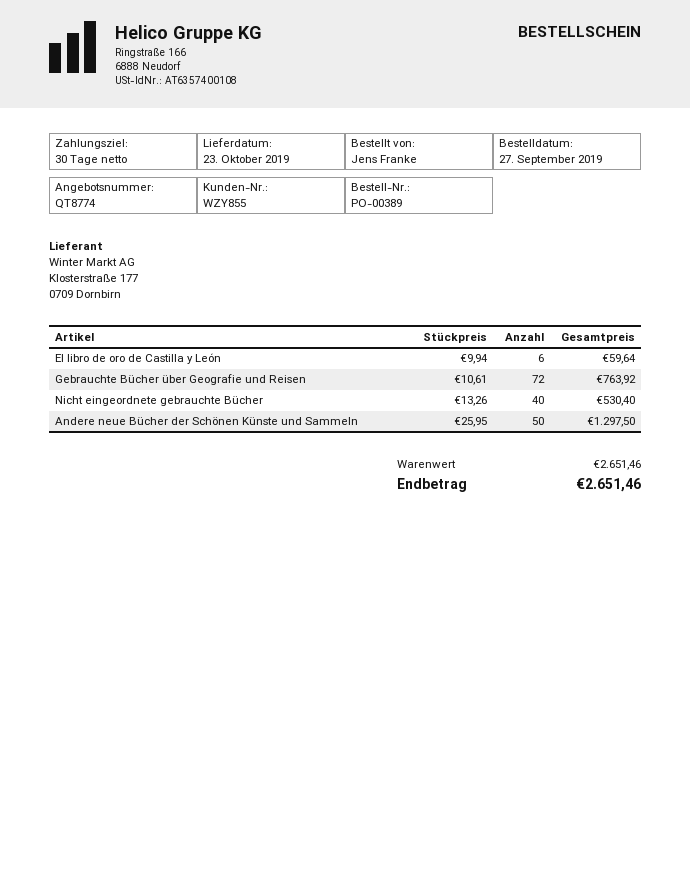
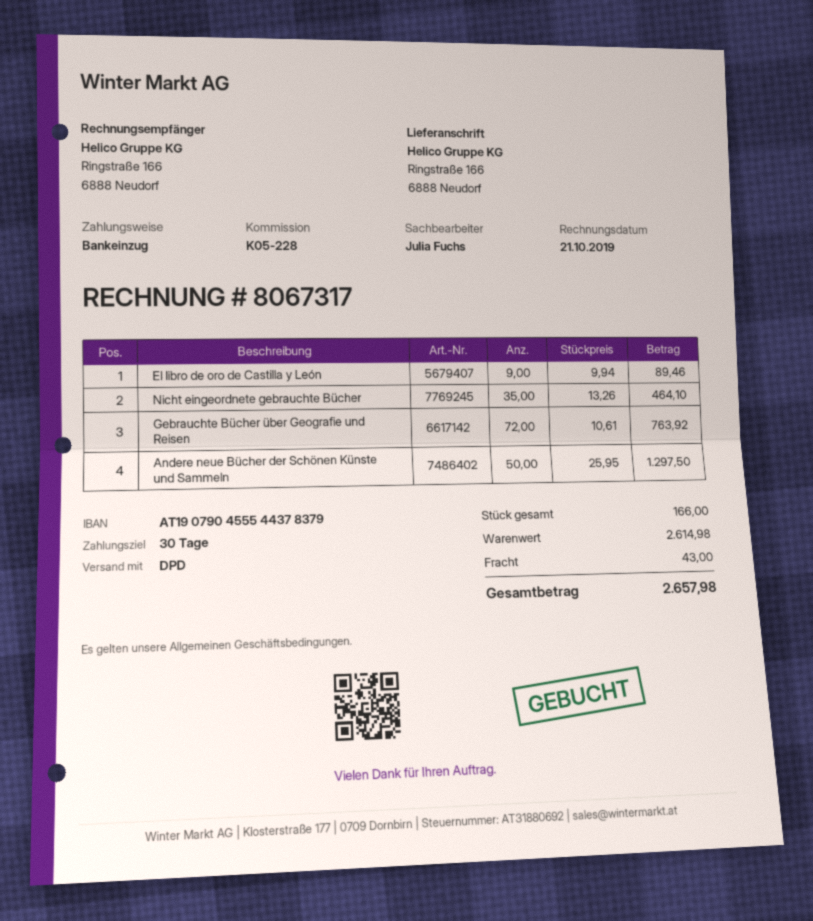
El libro de oro de Castilla y León: 6 x 9.94 = 59.64 -> 9 x 9.94 = 89.46
Nicht eingeordnete gebrauchte Bücher: 40 x 13.26 = 530.40 -> 35 x 13.26 = 464.10
subtotal: 2651.46 -> 2614.98
shipping: none -> 43.00
total: 2651.46 -> 2657.98

